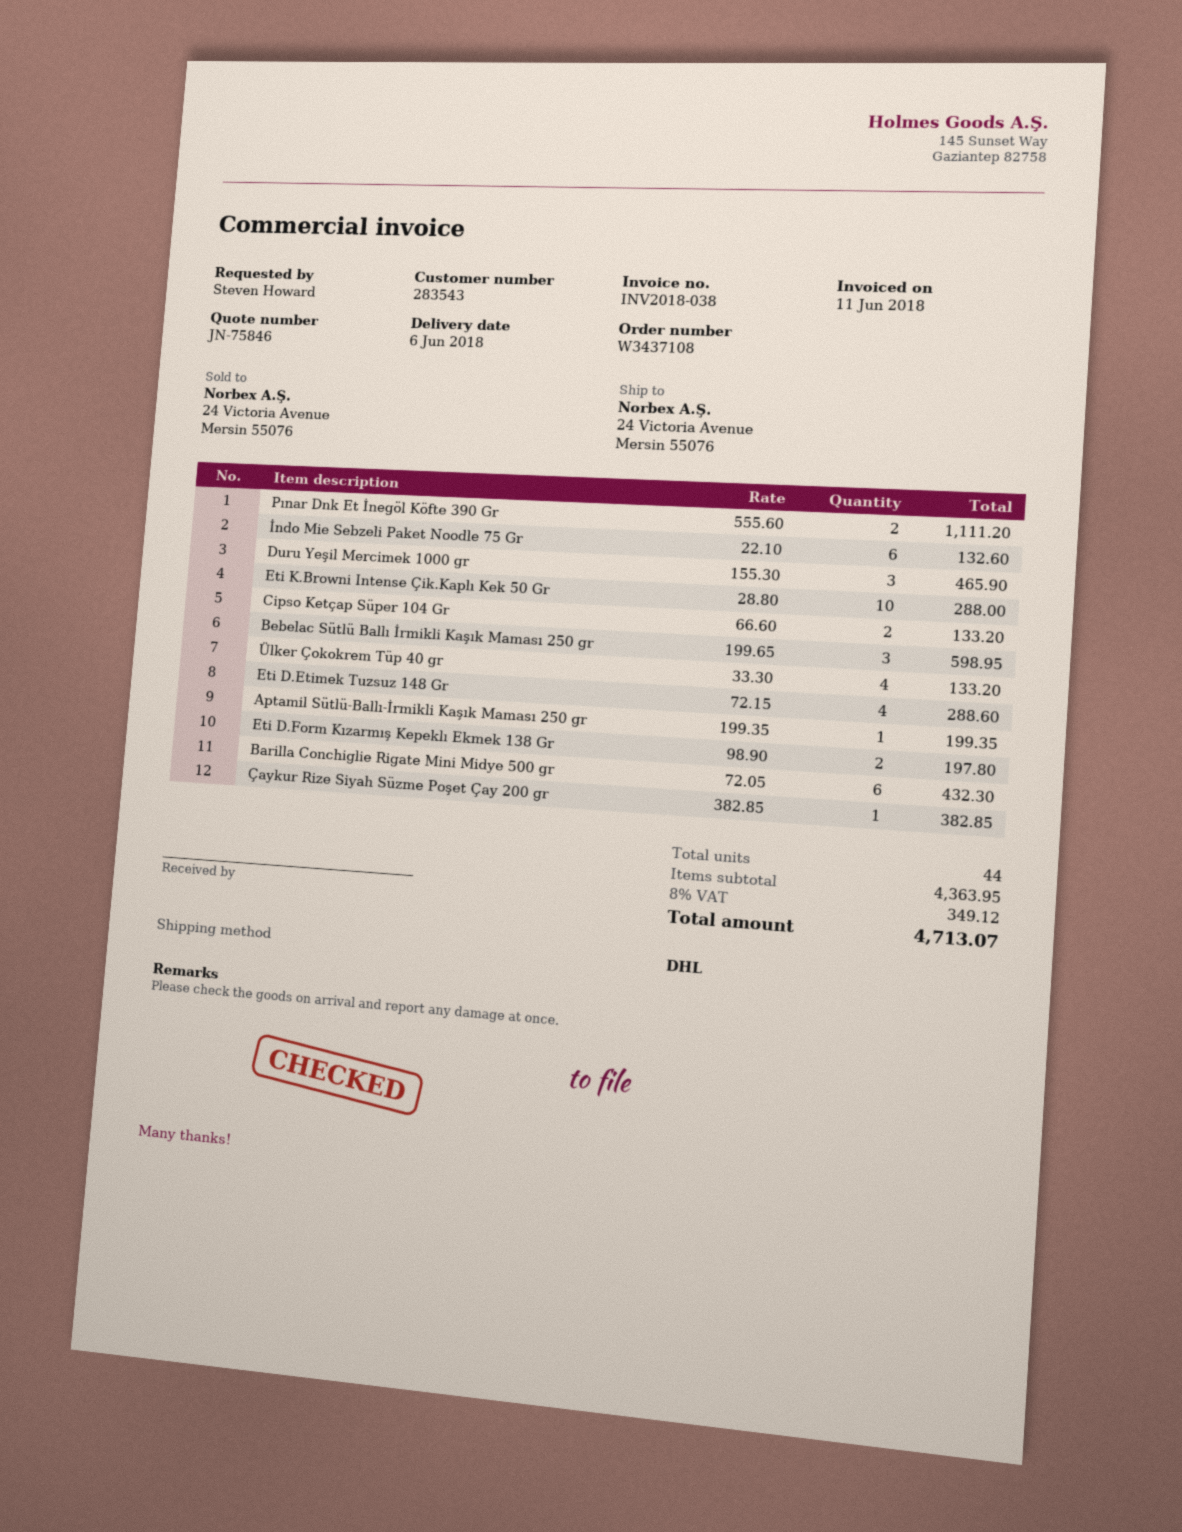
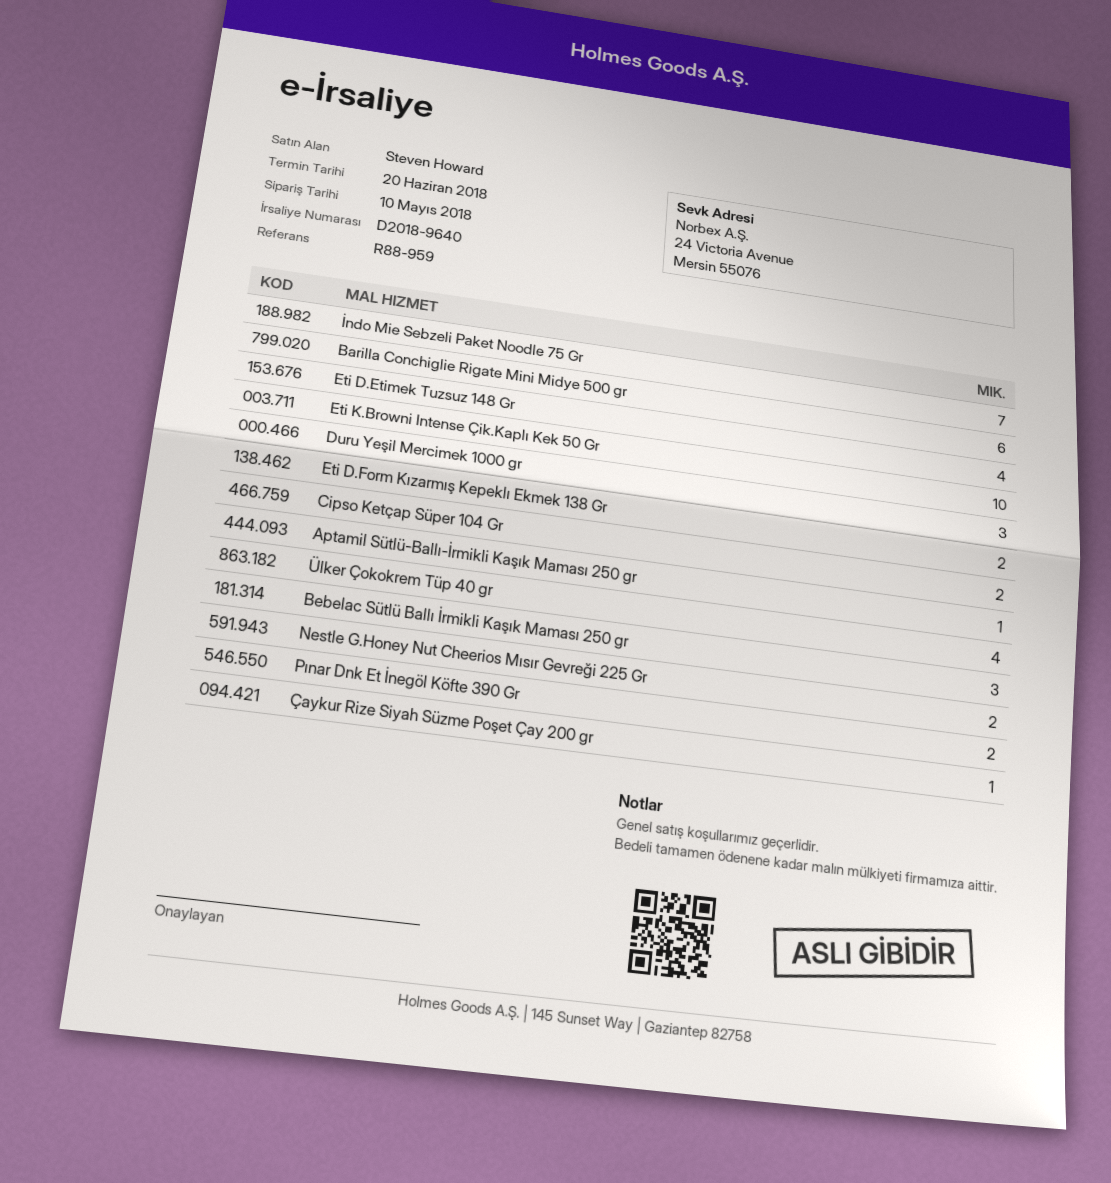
delivery date: 2018-06-06 -> 2018-06-20
İndo Mie Sebzeli Paket Noodle 75 Gr: 6 -> 7
Nestle G.Honey Nut Cheerios Mısır Gevreği 225 Gr: none -> 2

